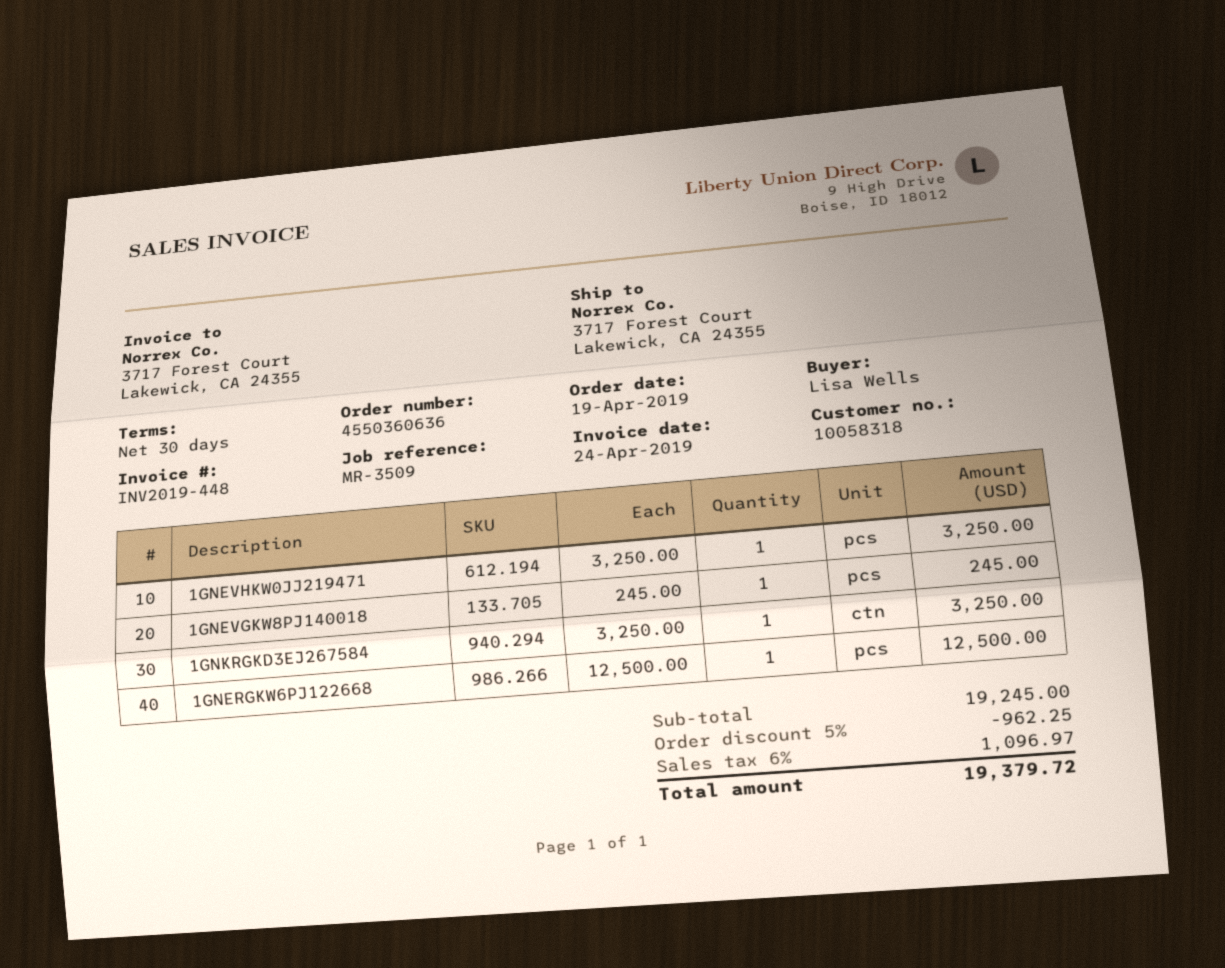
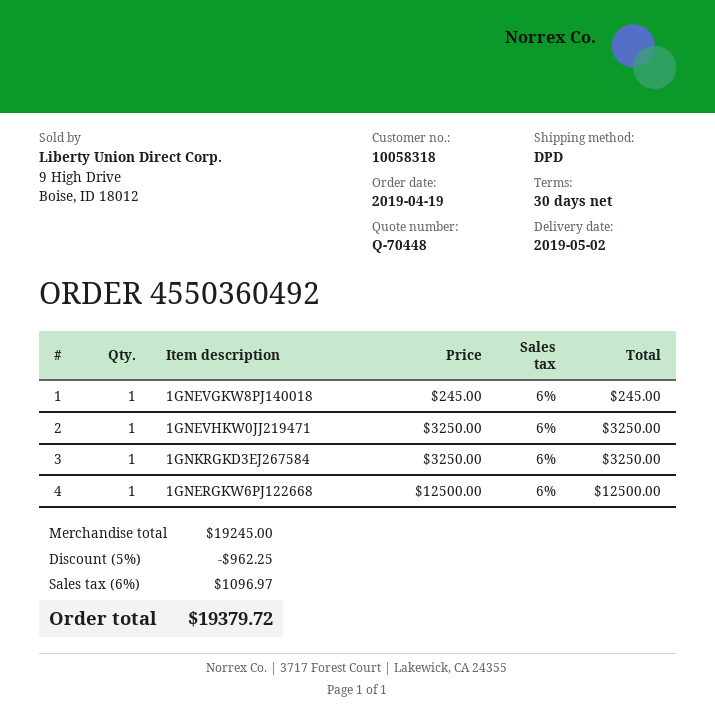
order number: 4550360636 -> 4550360492

